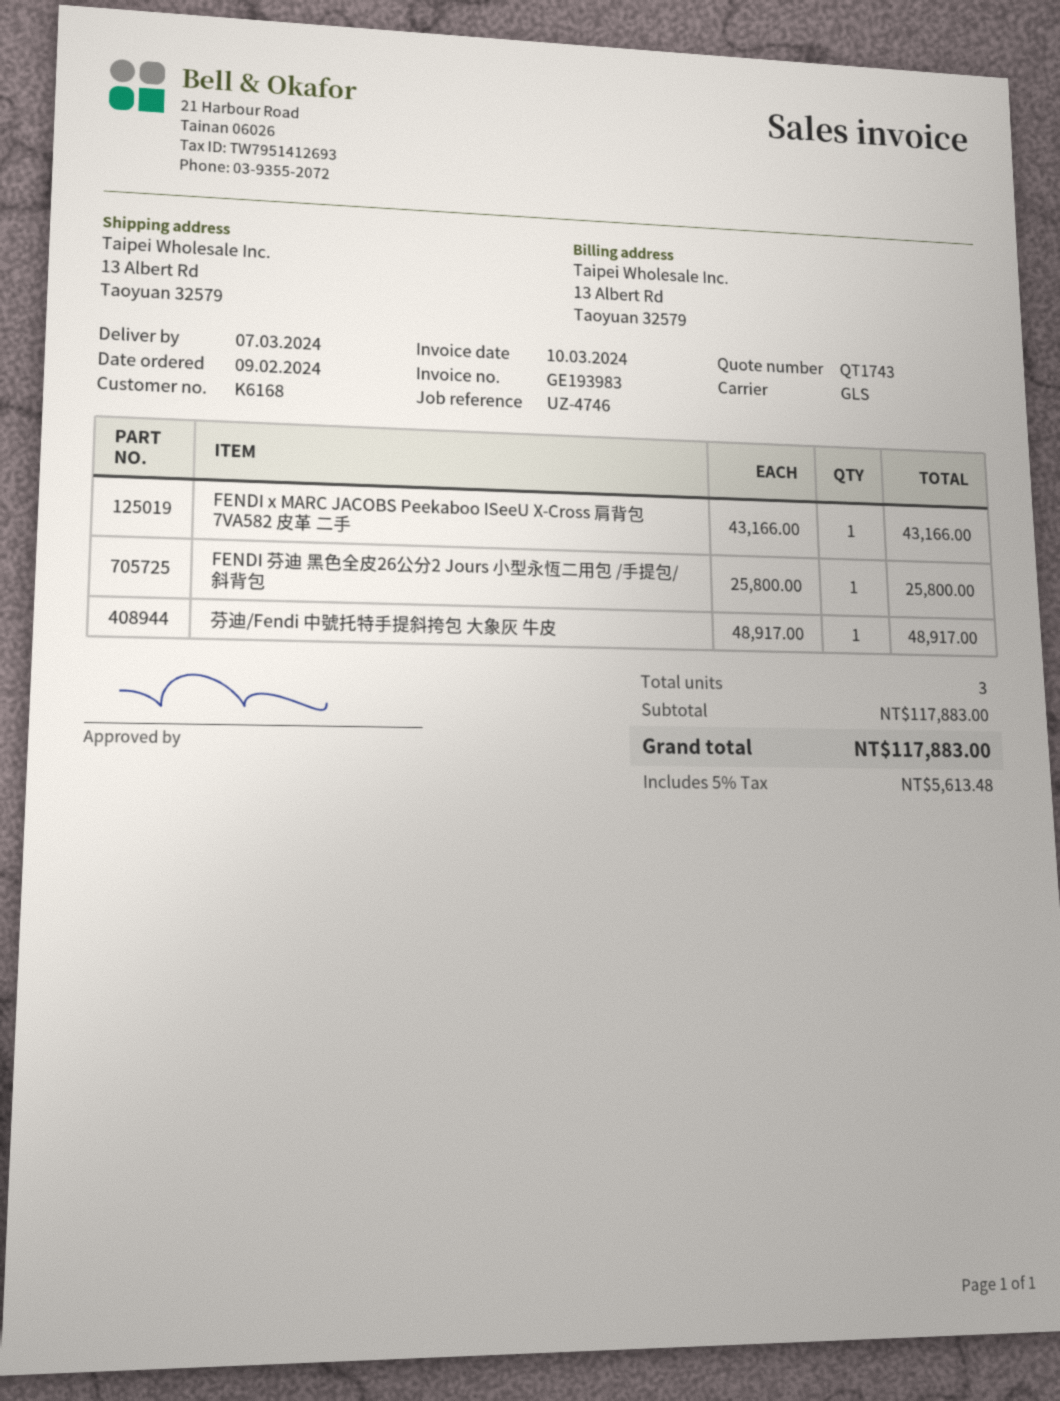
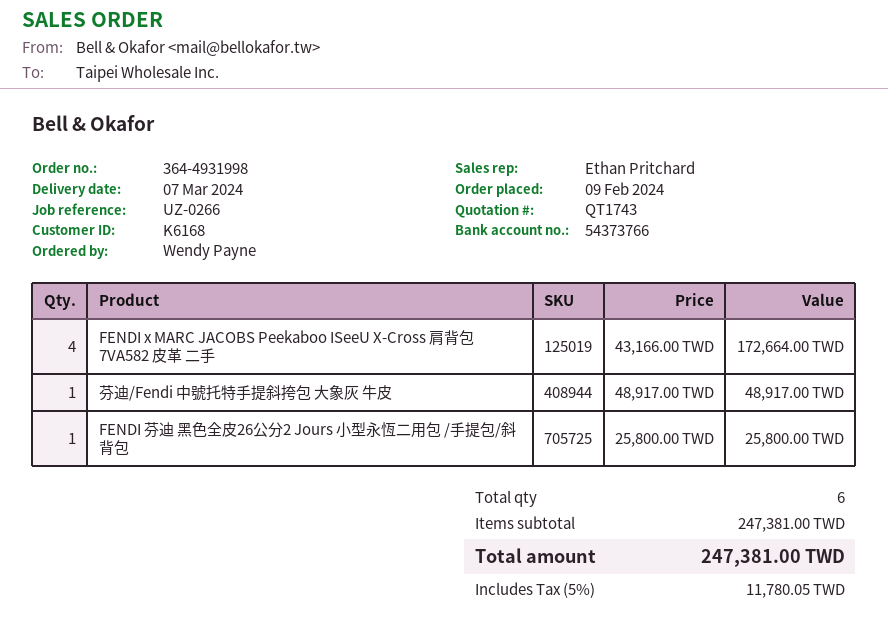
reference: UZ-4746 -> UZ-0266
FENDI x MARC JACOBS Peekaboo ISeeU X-Cross 肩背包 7VA582 皮革 二手: 1 x 43166.00 = 43166.00 -> 4 x 43166.00 = 172664.00
total quantity: 3 -> 6
subtotal: 117883.00 -> 247381.00
tax: 5% = 5613.48 -> 5% = 11780.05
total: 117883.00 -> 247381.00

